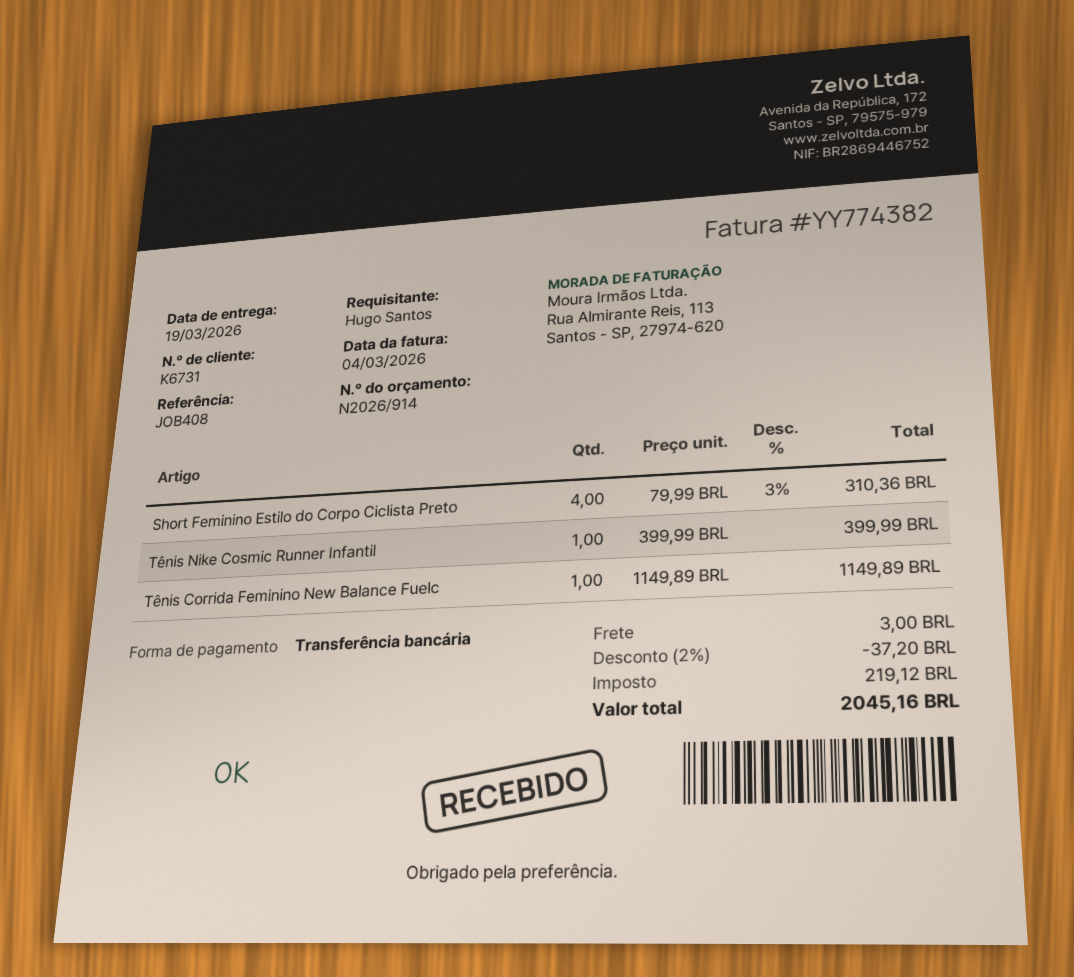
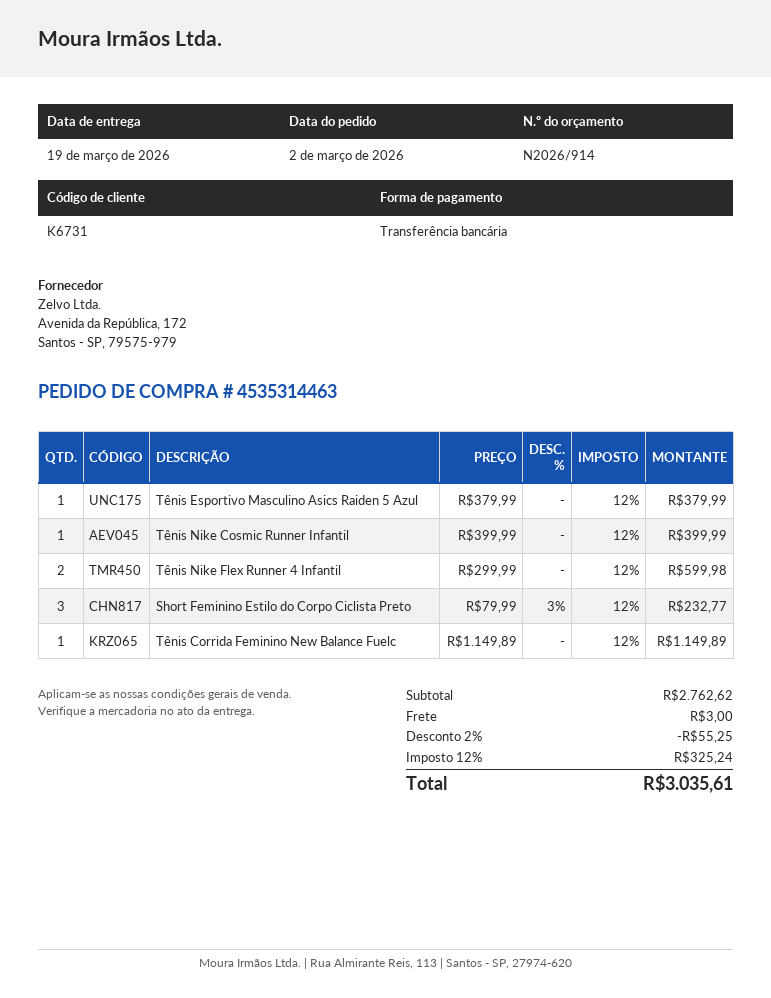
Short Feminino Estilo do Corpo Ciclista Preto: 4 x 79.99 - 3% = 310.36 -> 3 x 79.99 - 3% = 232.77
Tênis Esportivo Masculino Asics Raiden 5 Azul: none -> 1 x 379.99 = 379.99
Tênis Nike Flex Runner 4 Infantil: none -> 2 x 299.99 = 599.98
discount: 2% = 37.20 -> 2% = 55.25
tax: 219.12 -> 325.24
total: 2045.16 -> 3035.61

